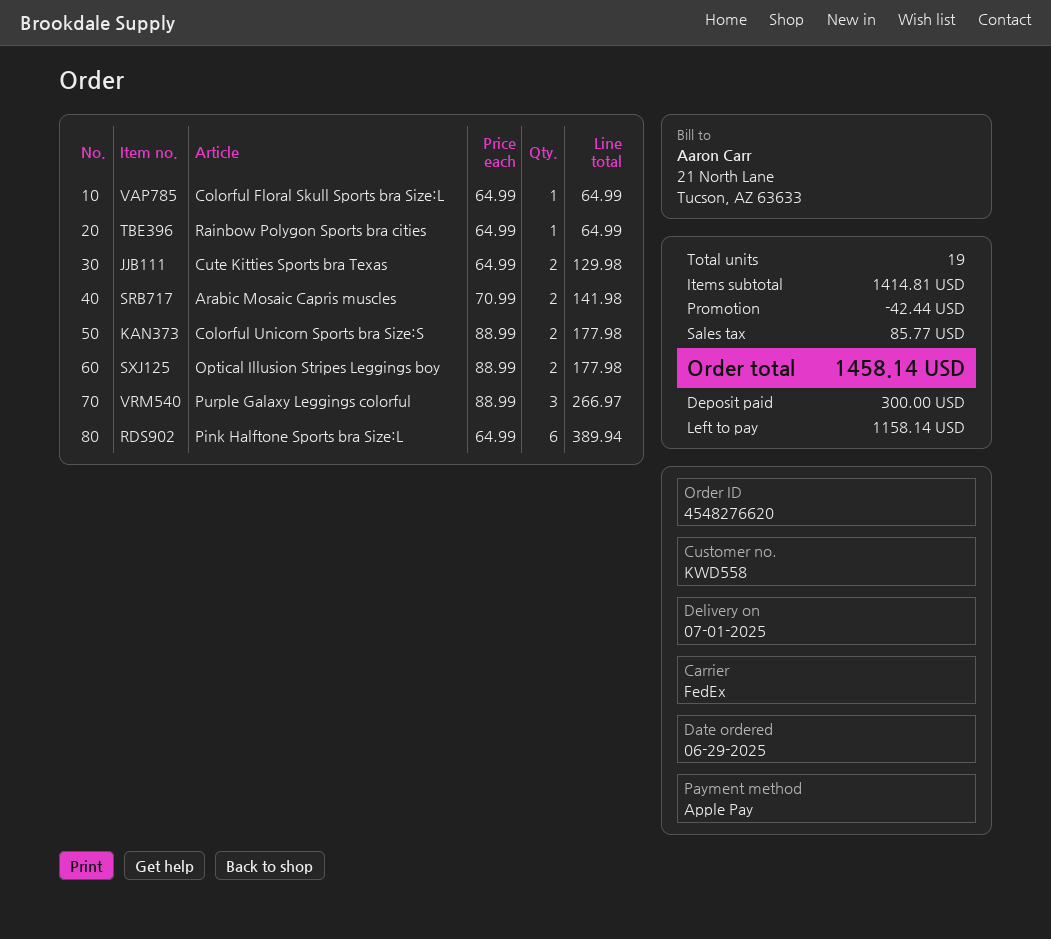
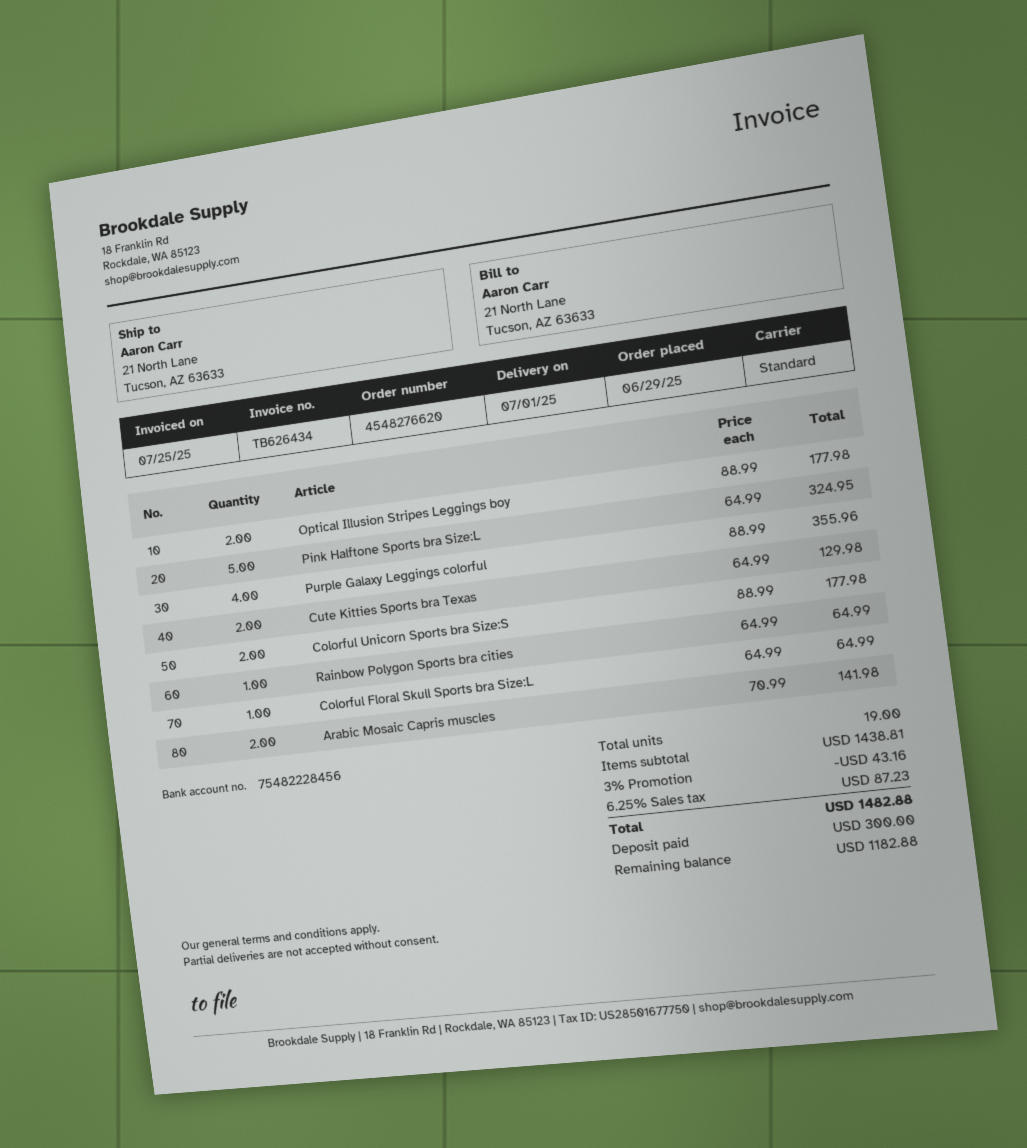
shipping method: FedEx -> standard
Purple Galaxy Leggings colorful: 3 x 88.99 = 266.97 -> 4 x 88.99 = 355.96
Pink Halftone Sports bra Size:L: 6 x 64.99 = 389.94 -> 5 x 64.99 = 324.95
subtotal: 1414.81 -> 1438.81
discount: 42.44 -> 43.16
tax: 85.77 -> 87.23
total: 1458.14 -> 1482.88
balance: 1158.14 -> 1182.88

